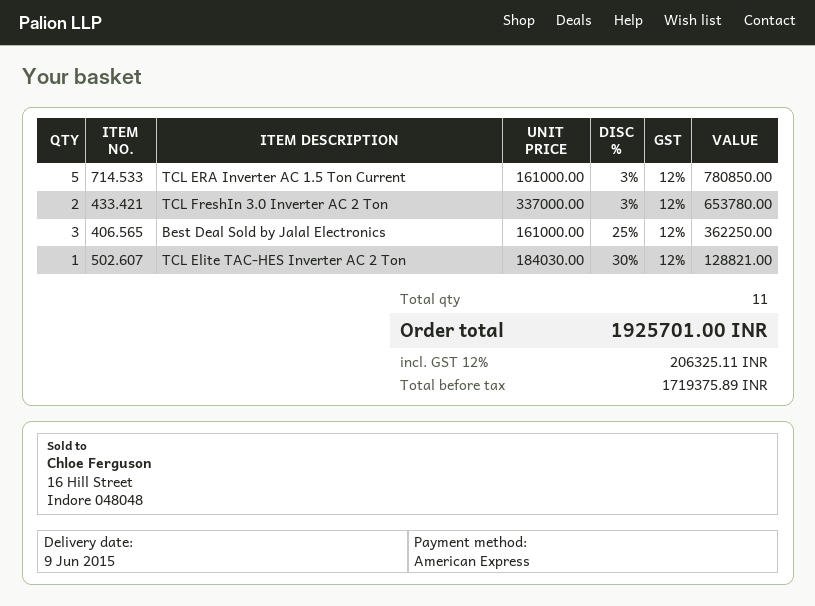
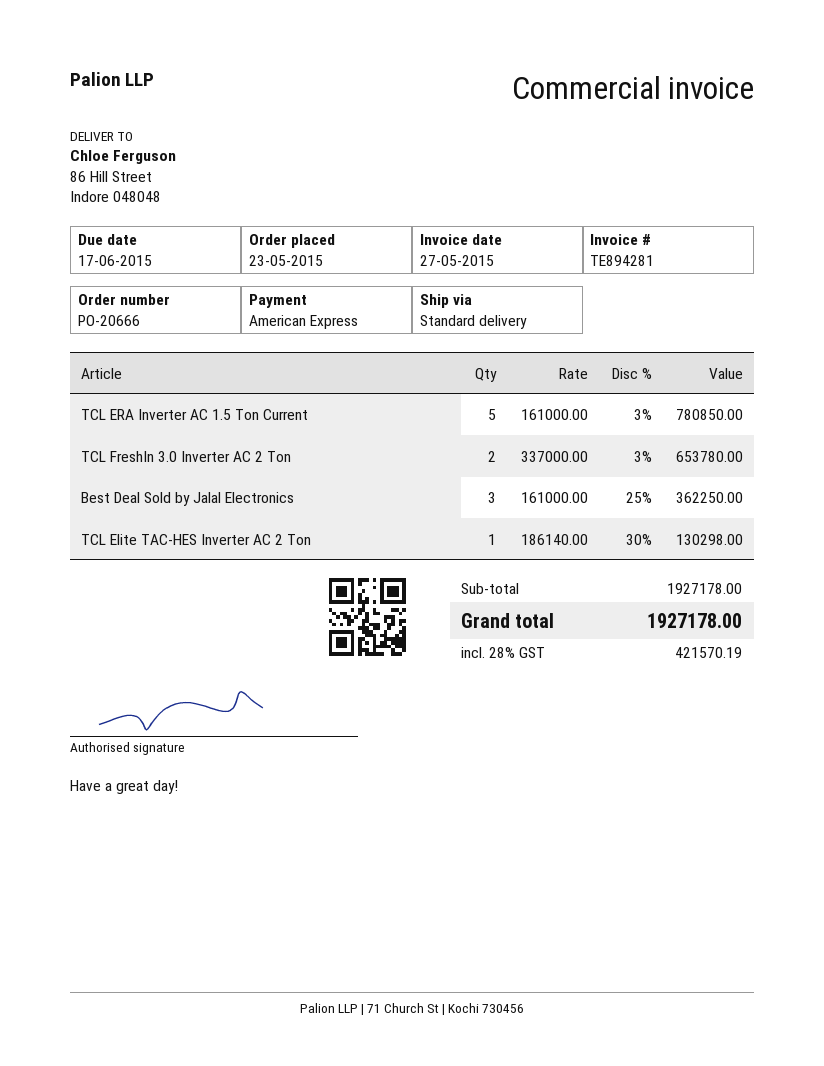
TCL Elite TAC-HES Inverter AC 2 Ton: 1 x 184030.00 - 30% = 128821.00 -> 1 x 186140.00 - 30% = 130298.00
tax: 12% = 206325.11 -> 28% = 421570.19
total: 1925701.00 -> 1927178.00

